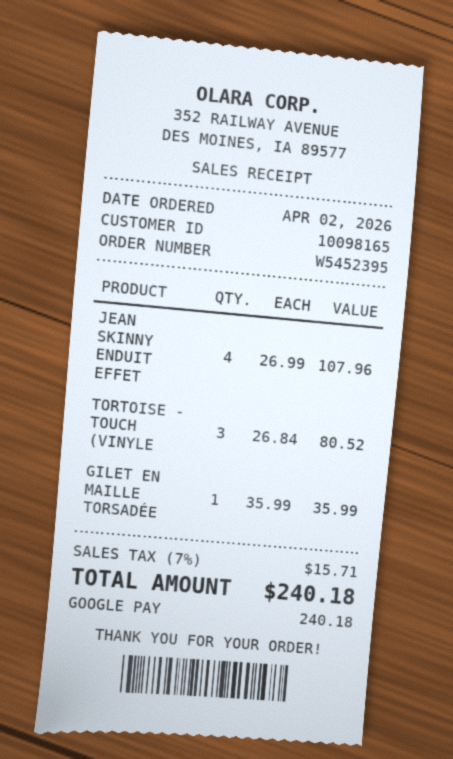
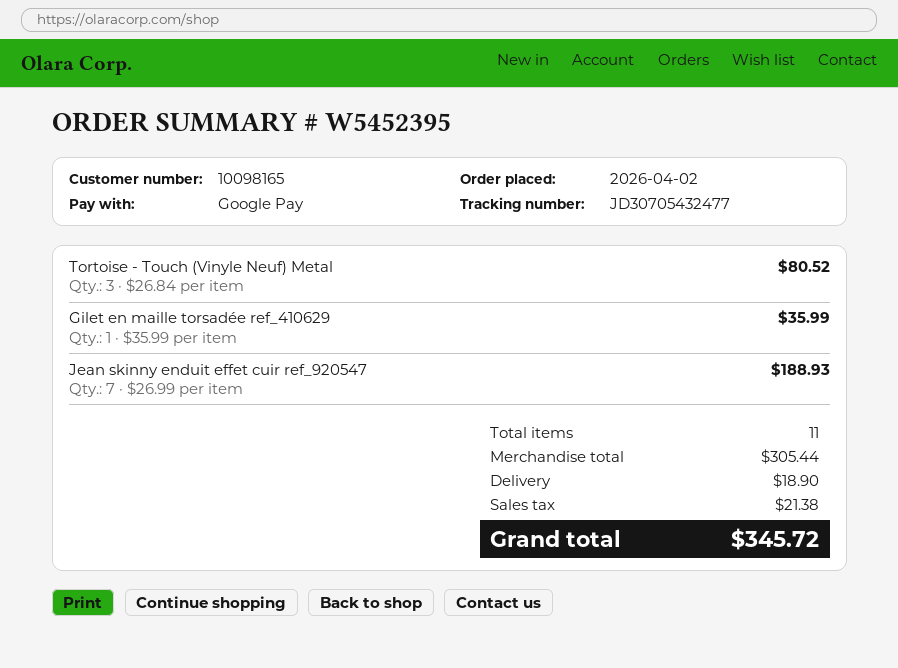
JEAN SKINNY ENDUIT EFFET: 4 x 26.99 = 107.96 -> 7 x 26.99 = 188.93
shipping: none -> 18.90
tax: 15.71 -> 21.38
total: 240.18 -> 345.72

